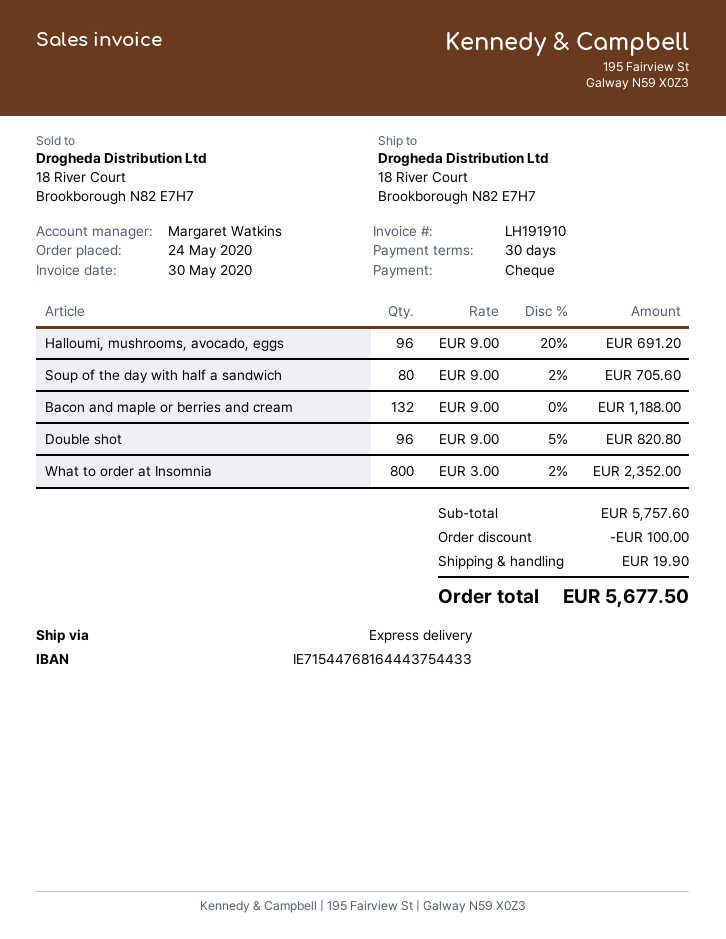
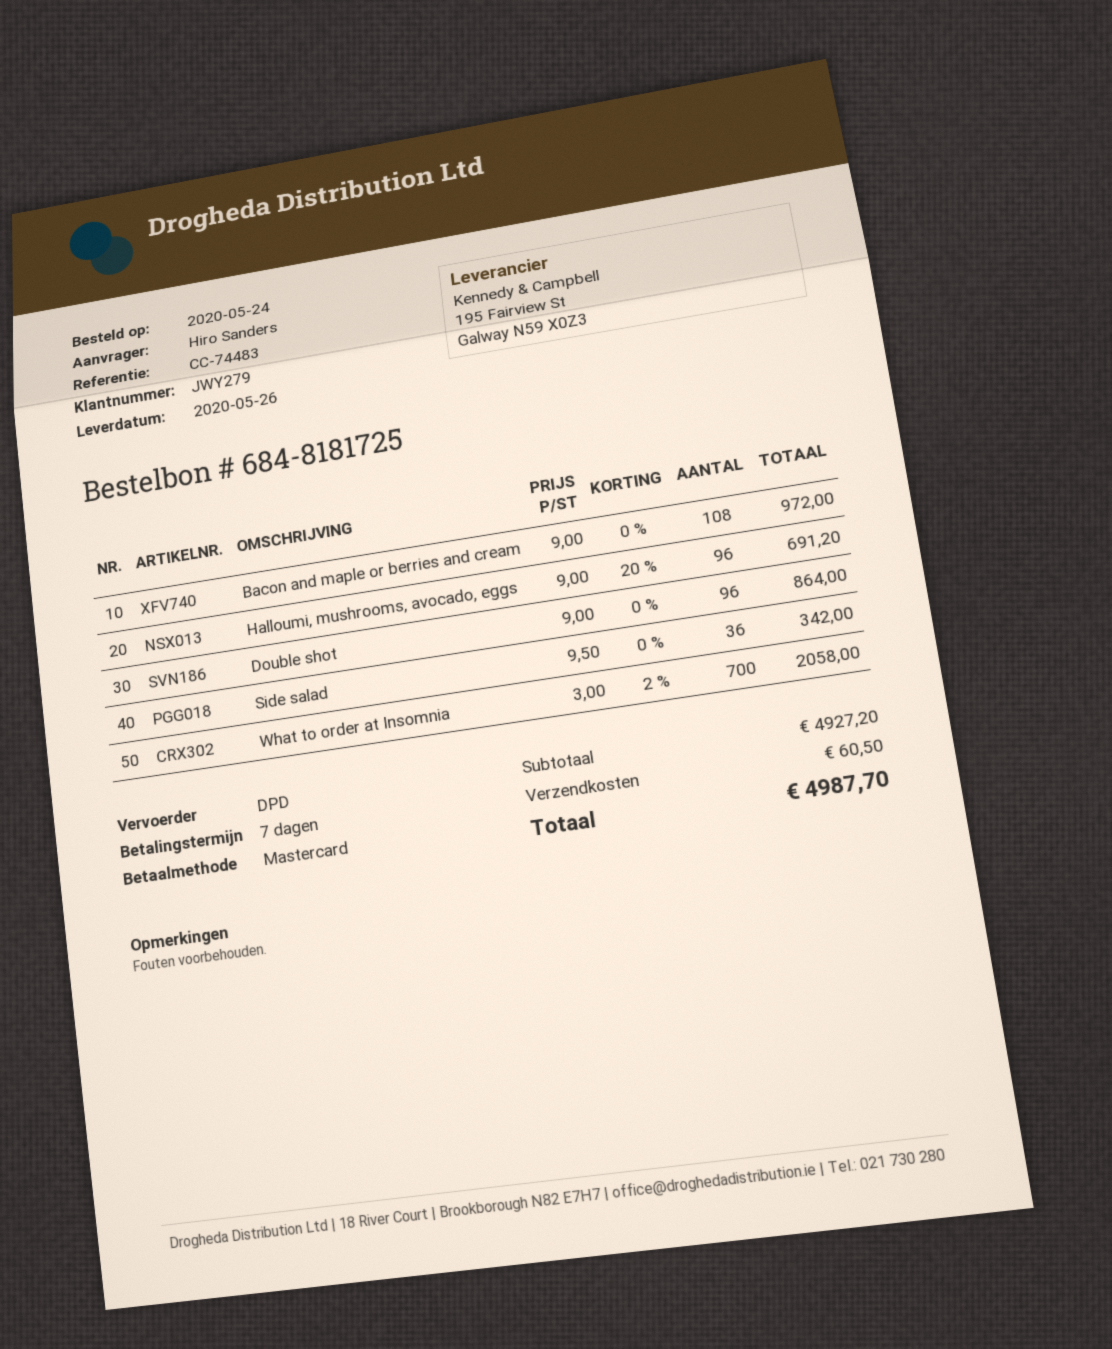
payment terms: 30 days -> 7 days
payment method: cheque -> Mastercard
shipping method: express -> DPD
Soup of the day with half a sandwich: 80 x 9.00 - 2% = 705.60 -> none
Bacon and maple or berries and cream: 132 x 9.00 = 1188.00 -> 108 x 9.00 = 972.00
Double shot: 96 x 9.00 - 5% = 820.80 -> 96 x 9.00 = 864.00
What to order at Insomnia: 800 x 3.00 - 2% = 2352.00 -> 700 x 3.00 - 2% = 2058.00
Side salad: none -> 36 x 9.50 = 342.00
subtotal: 5757.60 -> 4927.20
discount: 100.00 -> none
shipping: 19.90 -> 60.50
total: 5677.50 -> 4987.70

